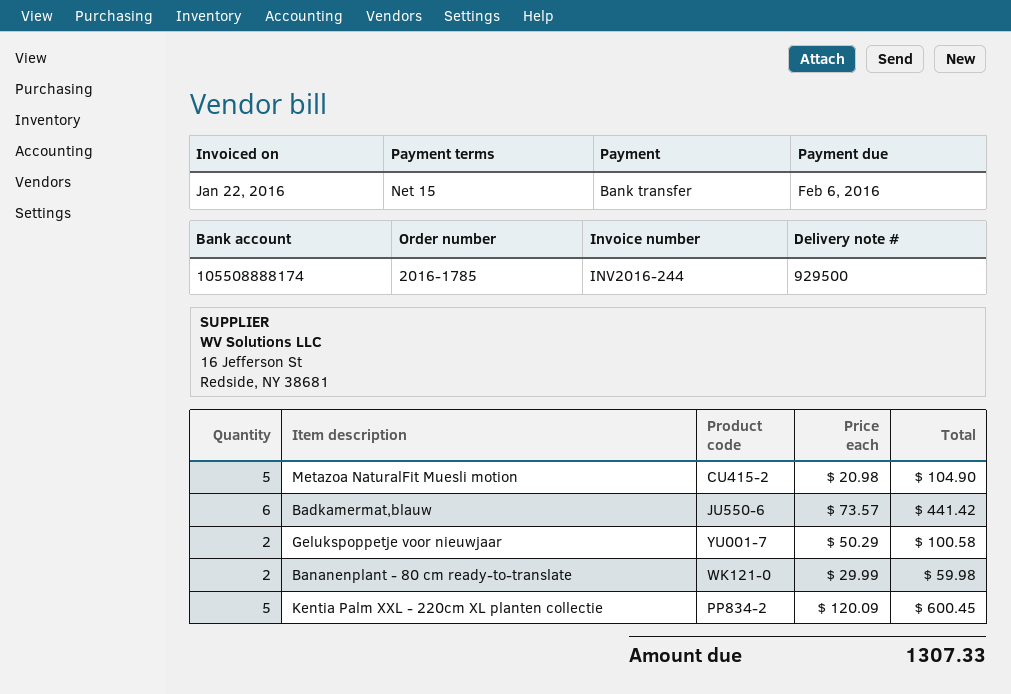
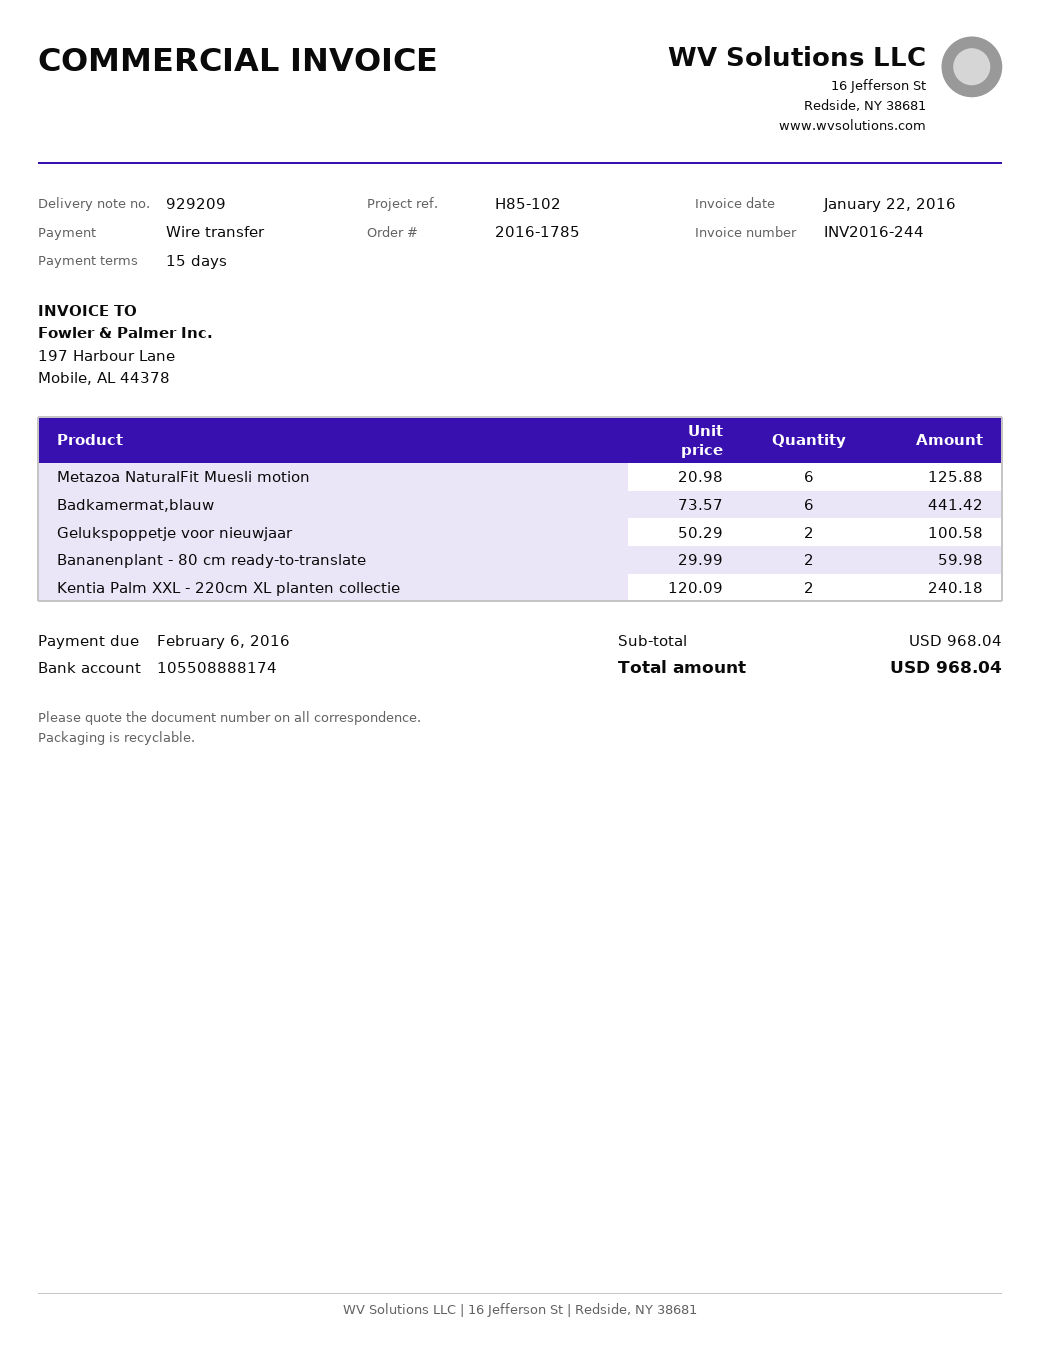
delivery note number: 929500 -> 929209
Metazoa NaturalFit Muesli motion: 5 x 20.98 = 104.90 -> 6 x 20.98 = 125.88
Kentia Palm XXL - 220cm XL planten collectie: 5 x 120.09 = 600.45 -> 2 x 120.09 = 240.18
total: 1307.33 -> 968.04

